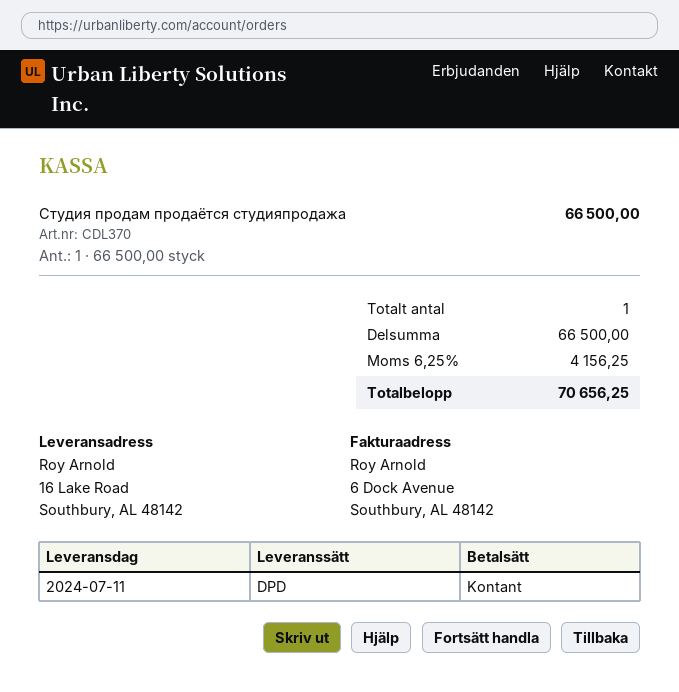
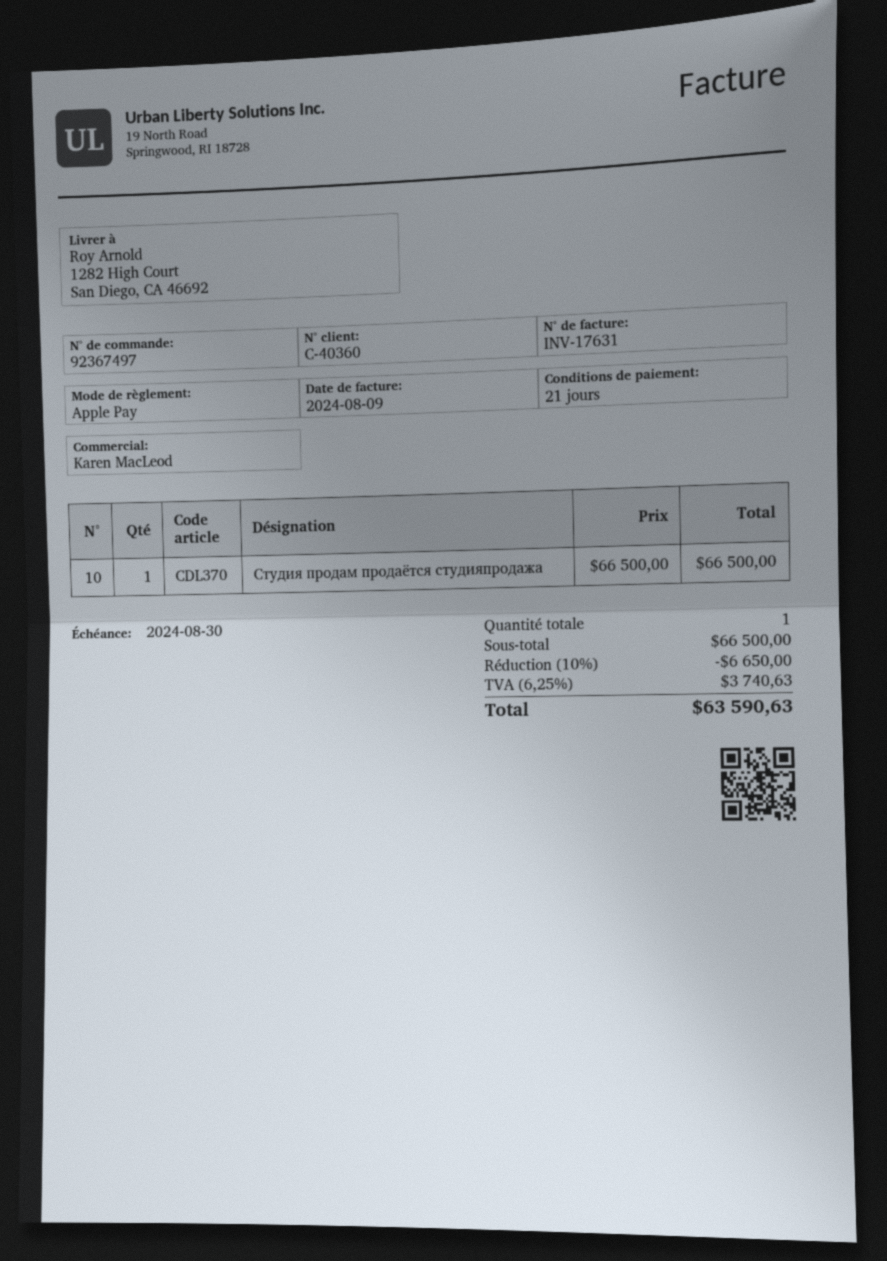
payment method: cash -> Apple Pay
ship to: 16 Lake Road, Southbury, AL 48142 -> 1282 High Court, San Diego, CA 46692
discount: none -> 10% = 6650.00
tax: 6.25% = 4156.25 -> 6.25% = 3740.63
total: 70656.25 -> 63590.63

